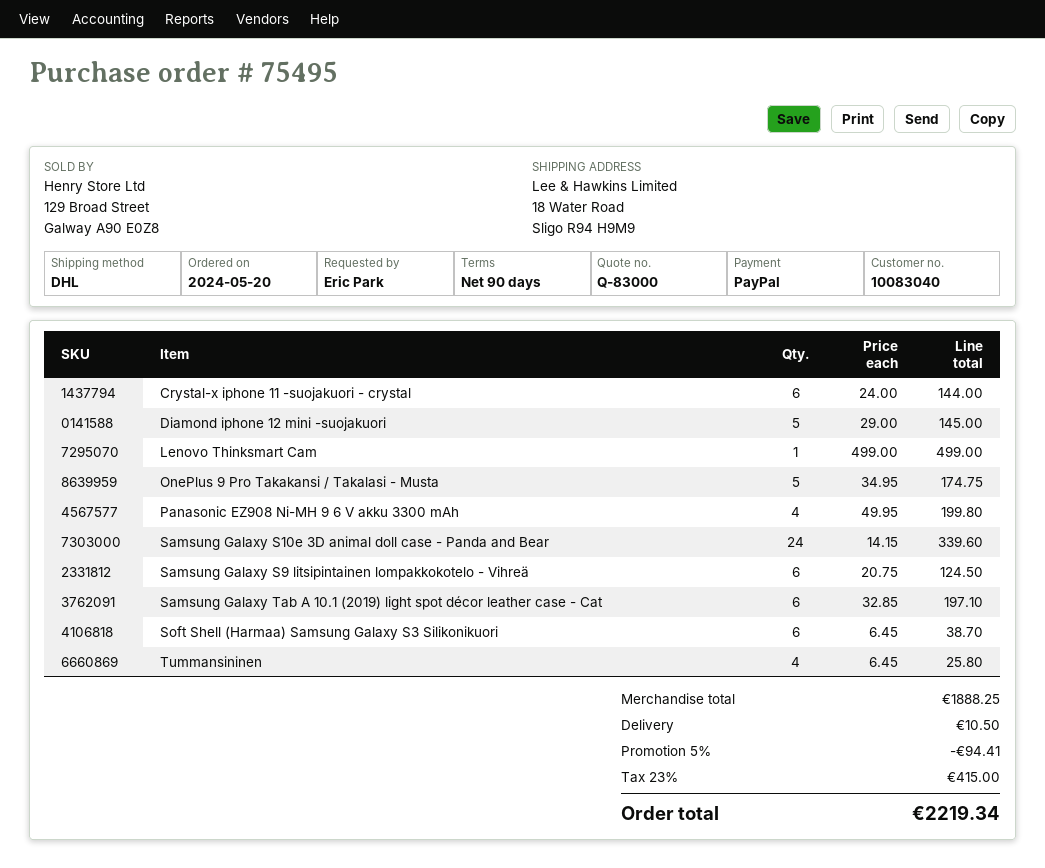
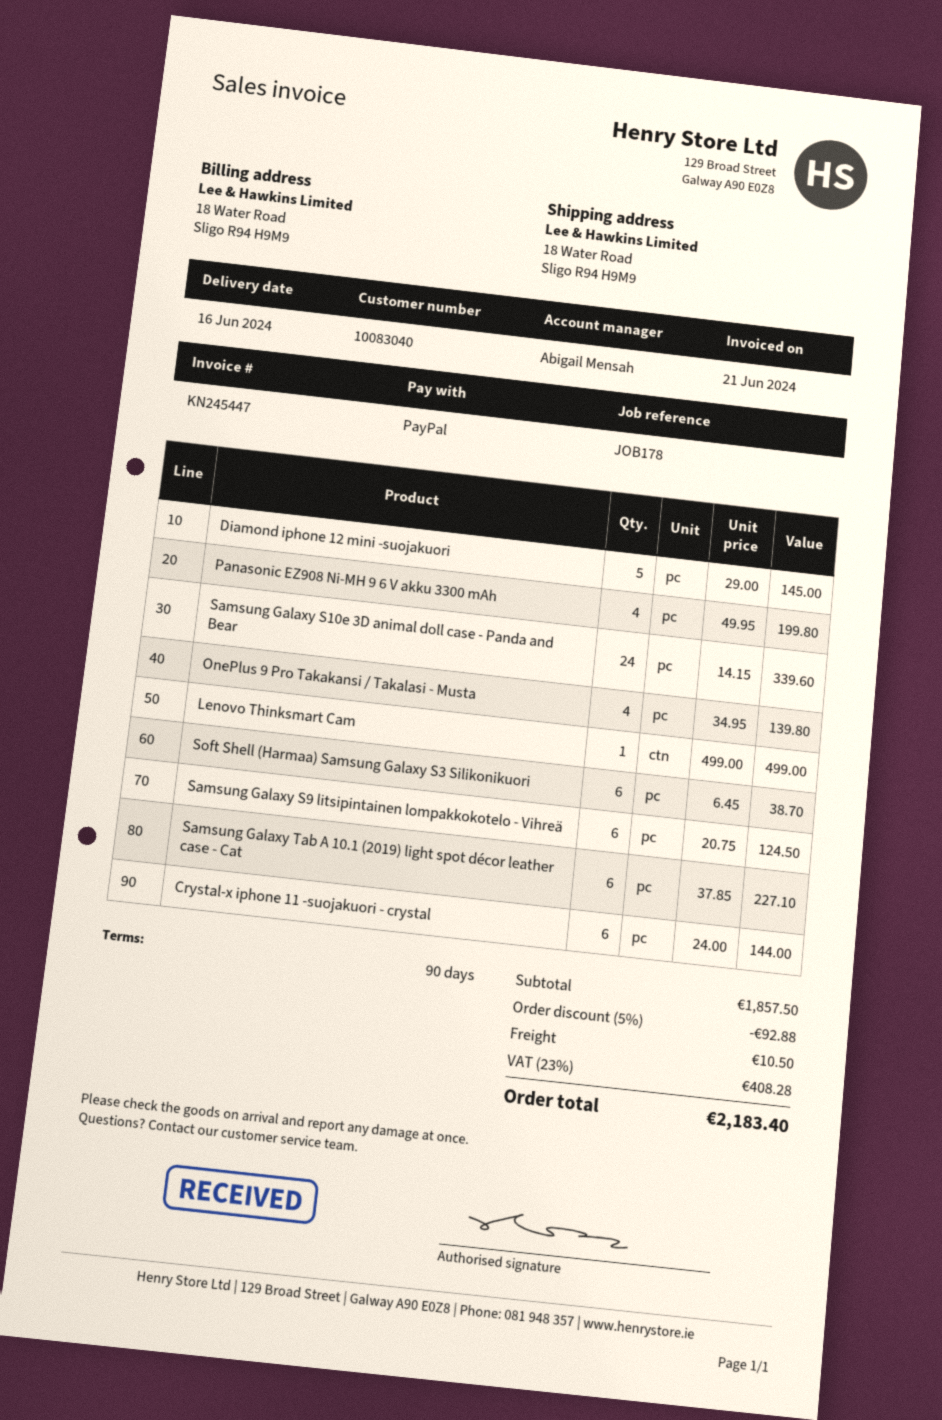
OnePlus 9 Pro Takakansi / Takalasi - Musta: 5 x 34.95 = 174.75 -> 4 x 34.95 = 139.80
Samsung Galaxy Tab A 10.1 (2019) light spot décor leather case - Cat: 6 x 32.85 = 197.10 -> 6 x 37.85 = 227.10
Tummansininen: 4 x 6.45 = 25.80 -> none
subtotal: 1888.25 -> 1857.50
discount: 5% = 94.41 -> 5% = 92.88
tax: 23% = 415.00 -> 23% = 408.28
total: 2219.34 -> 2183.40

